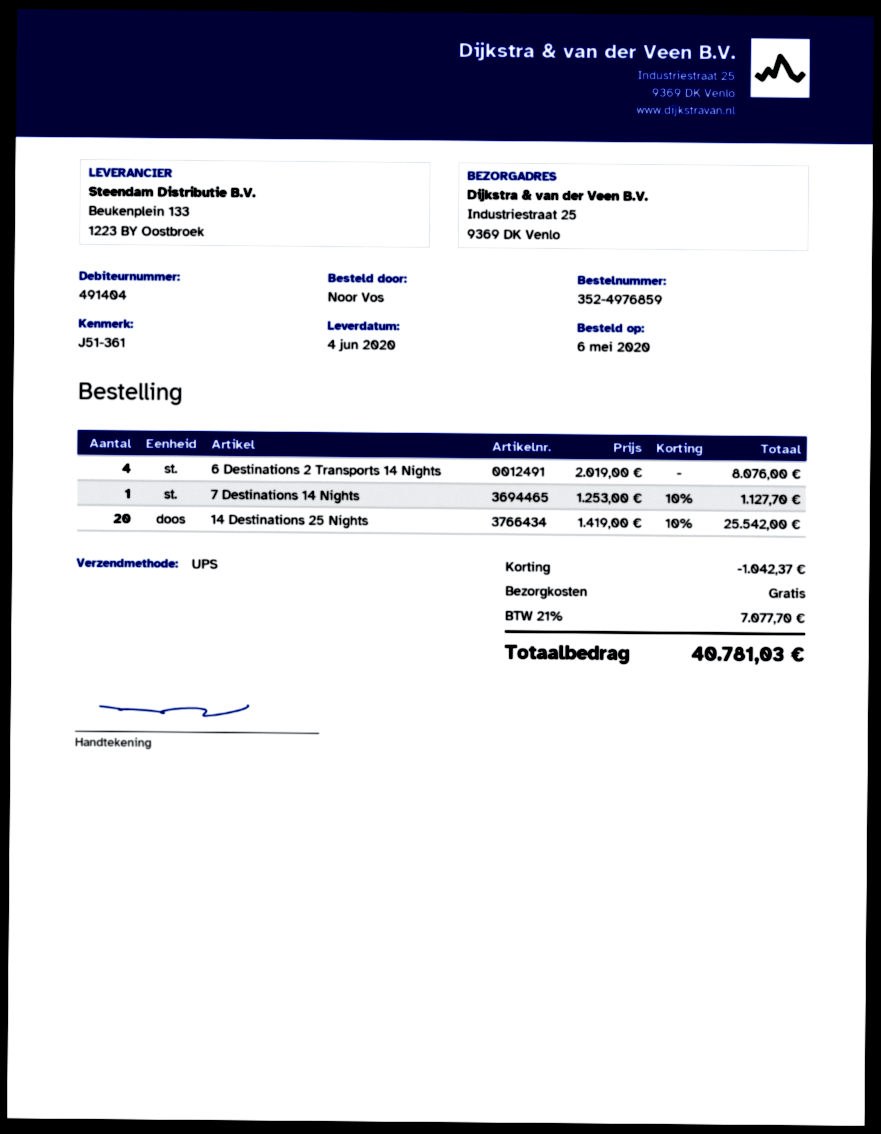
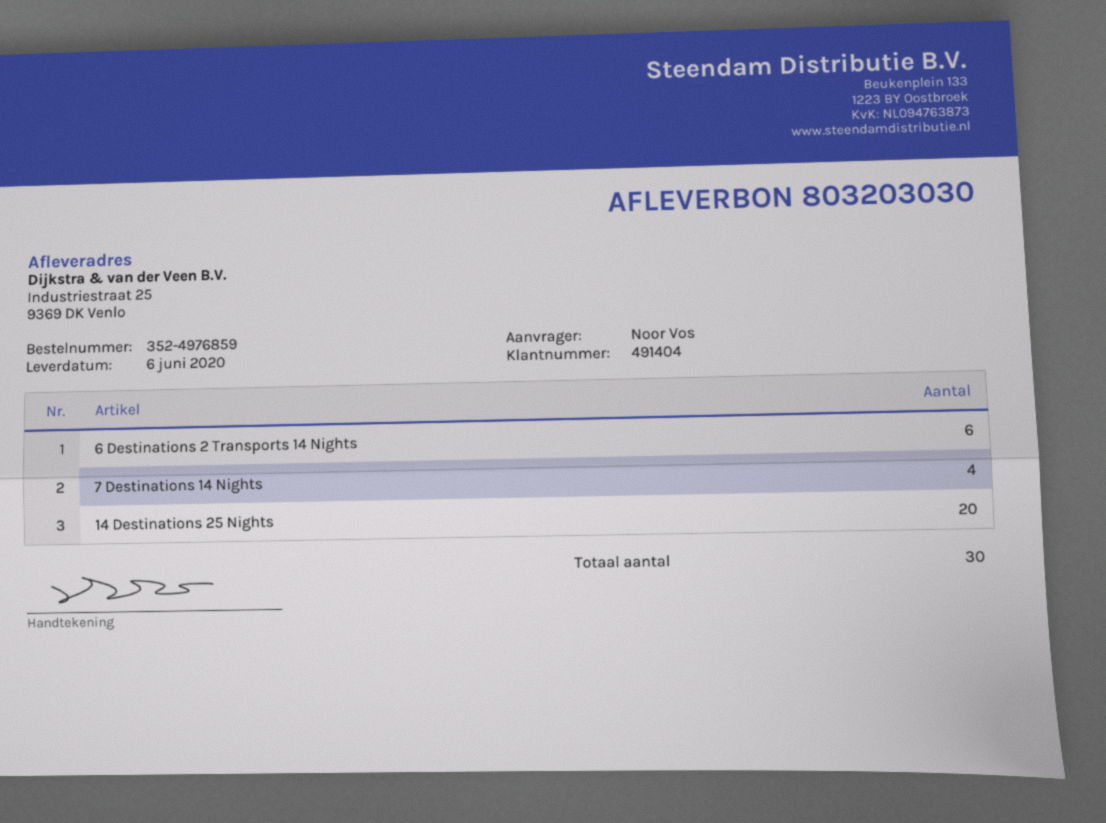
delivery date: 2020-06-04 -> 2020-06-06
6 Destinations 2 Transports 14 Nights: 4 -> 6
7 Destinations 14 Nights: 1 -> 4

